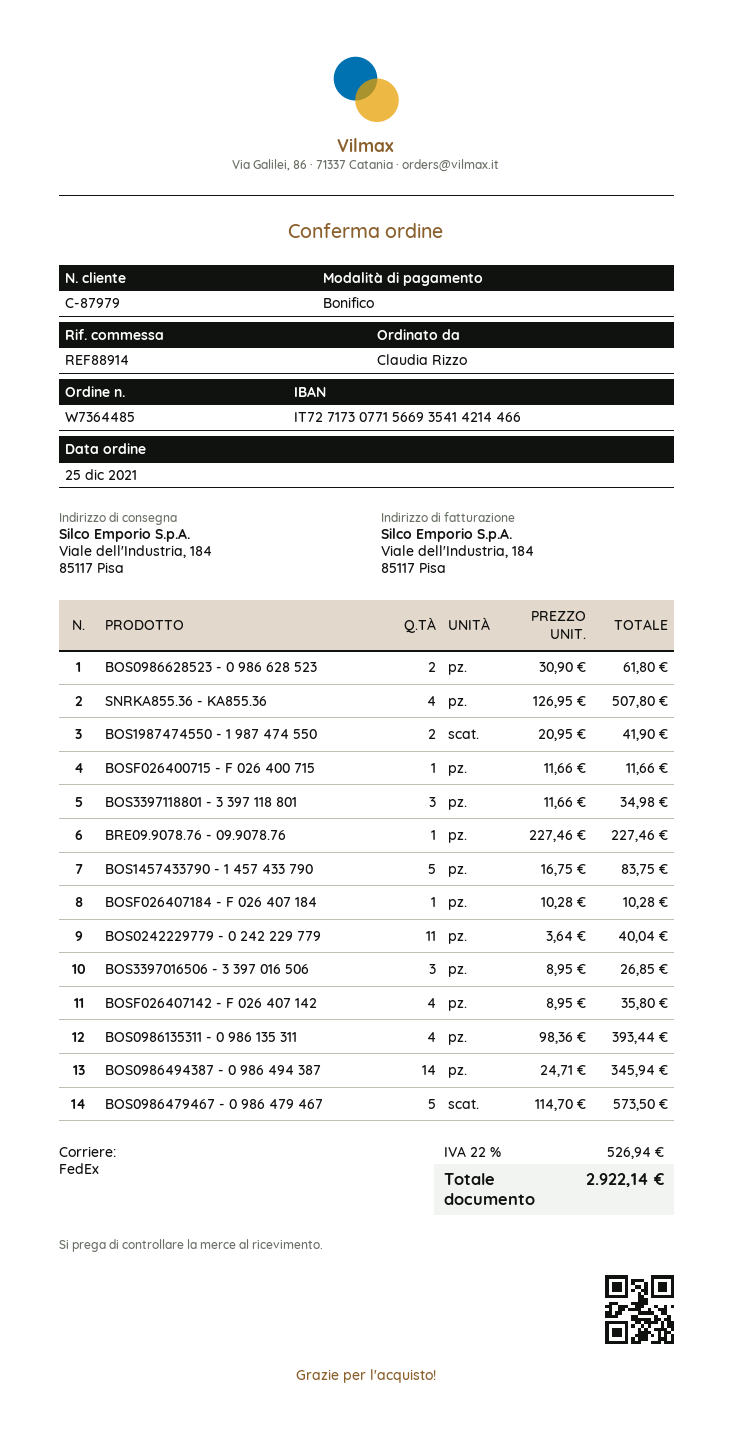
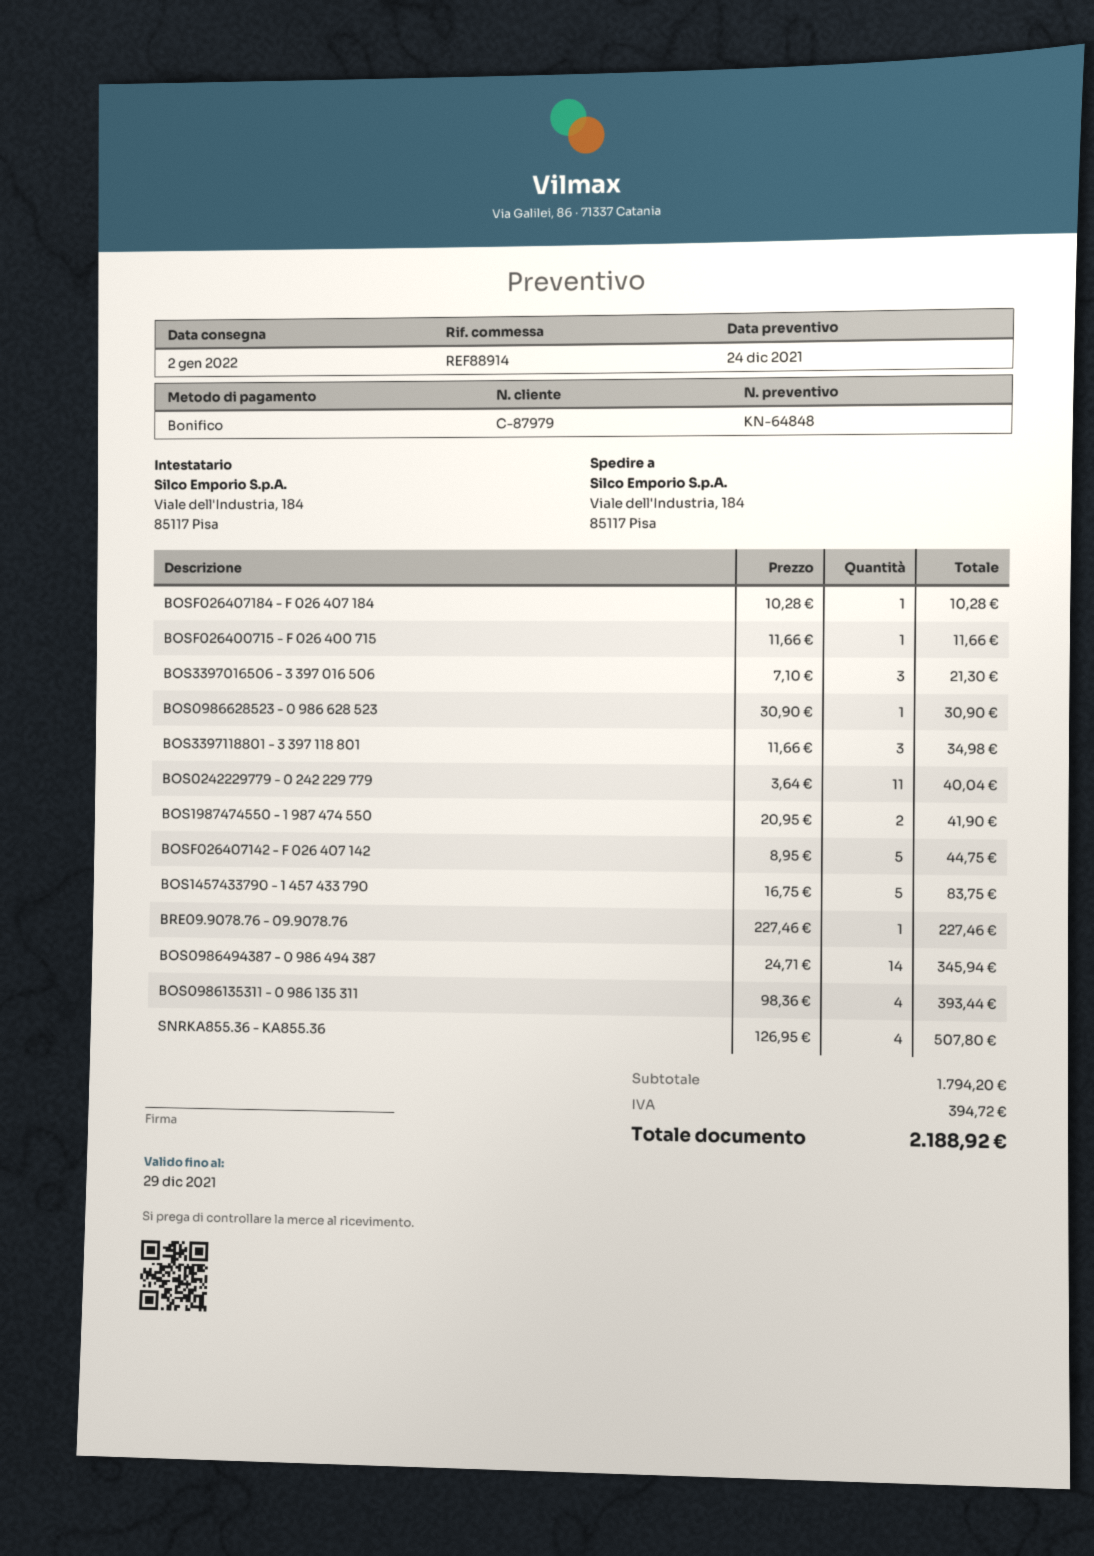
BOS0986628523 - 0 986 628 523: 2 x 30.90 = 61.80 -> 1 x 30.90 = 30.90
BOS3397016506 - 3 397 016 506: 3 x 8.95 = 26.85 -> 3 x 7.10 = 21.30
BOSF026407142 - F 026 407 142: 4 x 8.95 = 35.80 -> 5 x 8.95 = 44.75
BOS0986479467 - 0 986 479 467: 5 x 114.70 = 573.50 -> none
tax: 526.94 -> 394.72
total: 2922.14 -> 2188.92

